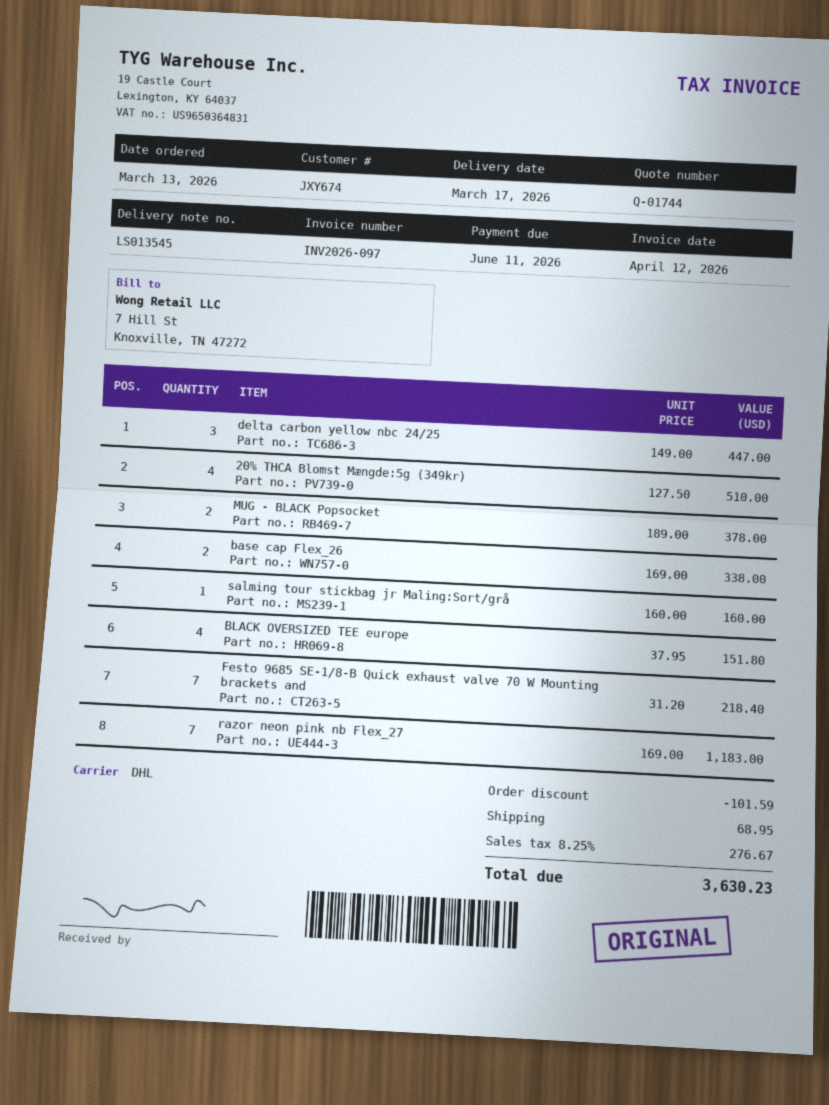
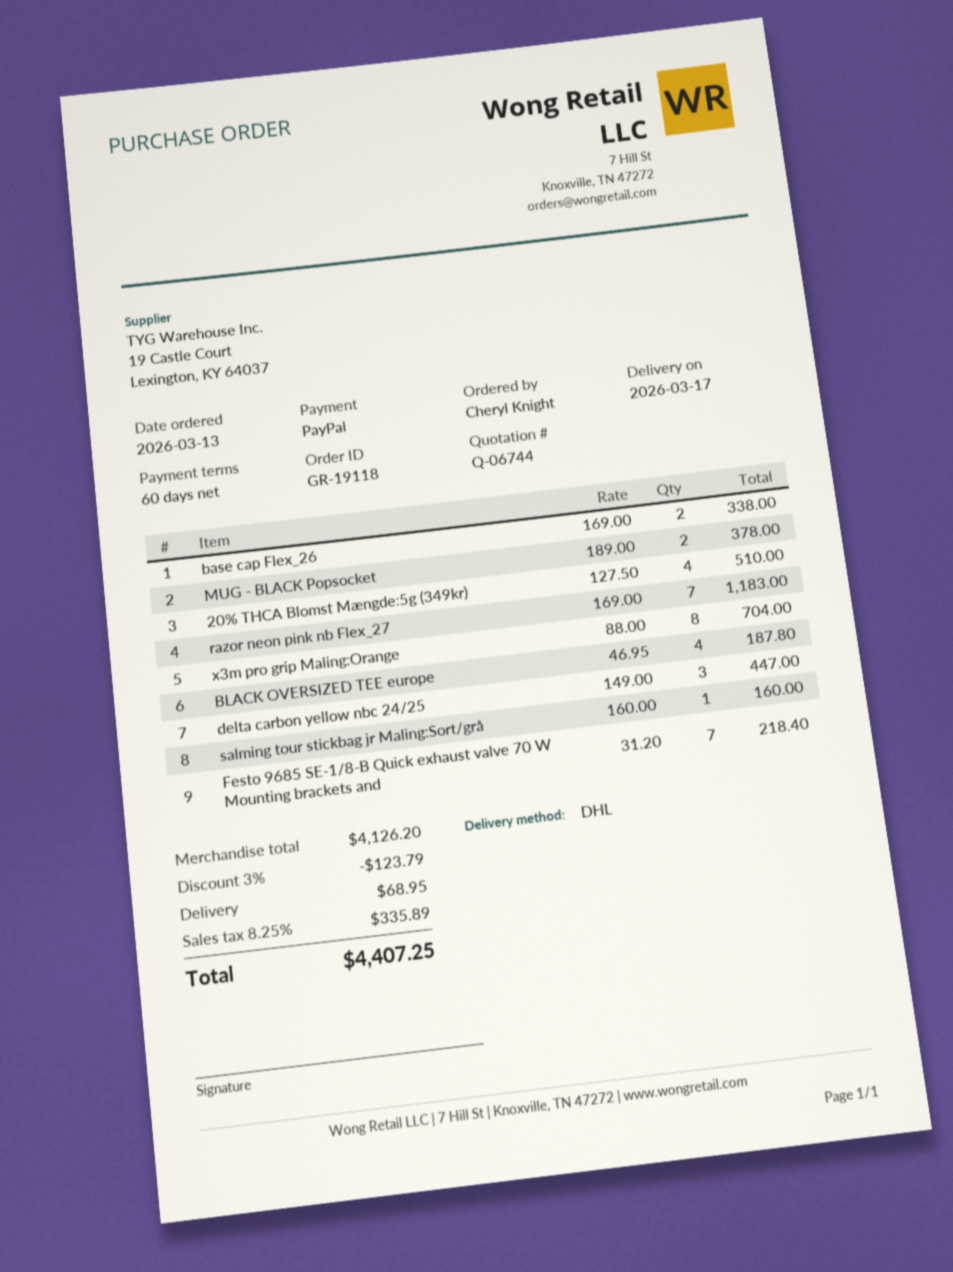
quote number: Q-01744 -> Q-06744
BLACK OVERSIZED TEE europe: 4 x 37.95 = 151.80 -> 4 x 46.95 = 187.80
x3m pro grip Maling:Orange: none -> 8 x 88.00 = 704.00
discount: 101.59 -> 123.79
tax: 8.25% = 276.67 -> 8.25% = 335.89
total: 3630.23 -> 4407.25

